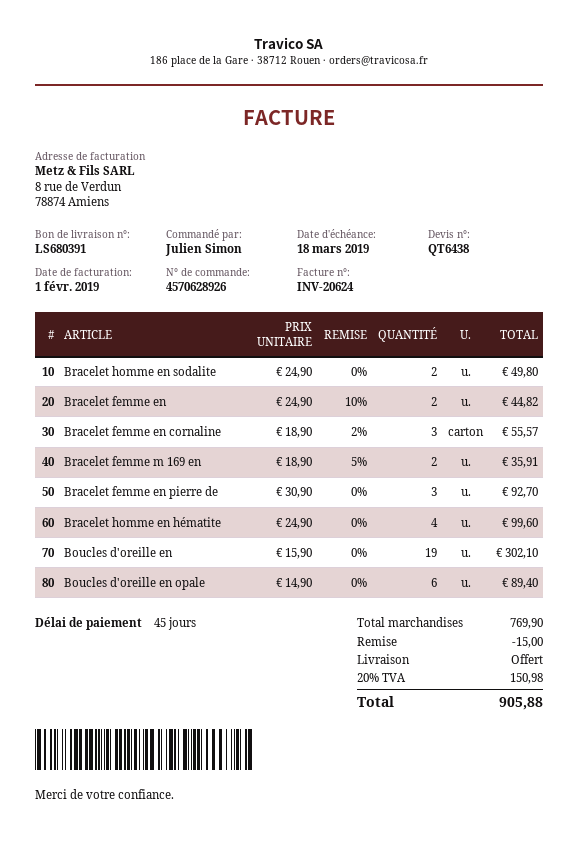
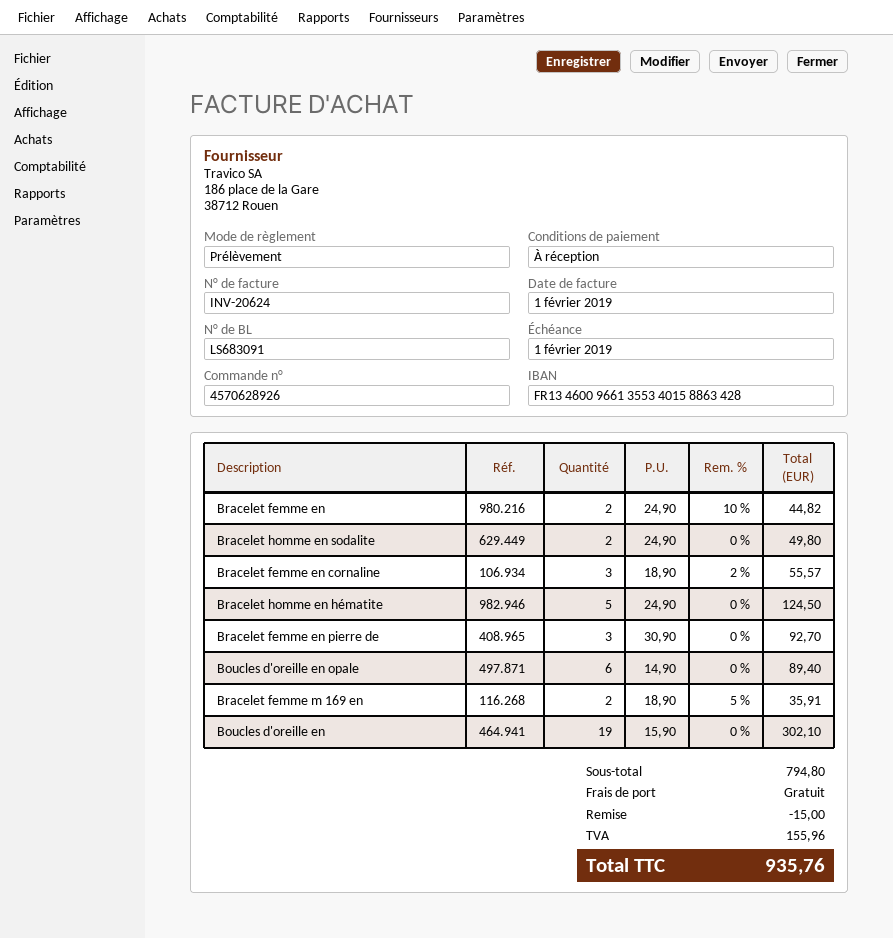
delivery note number: LS680391 -> LS683091
payment terms: 45 days -> on receipt
due date: 2019-03-18 -> 2019-02-01
Bracelet homme en hématite: 4 x 24.90 = 99.60 -> 5 x 24.90 = 124.50
subtotal: 769.90 -> 794.80
tax: 150.98 -> 155.96
total: 905.88 -> 935.76

